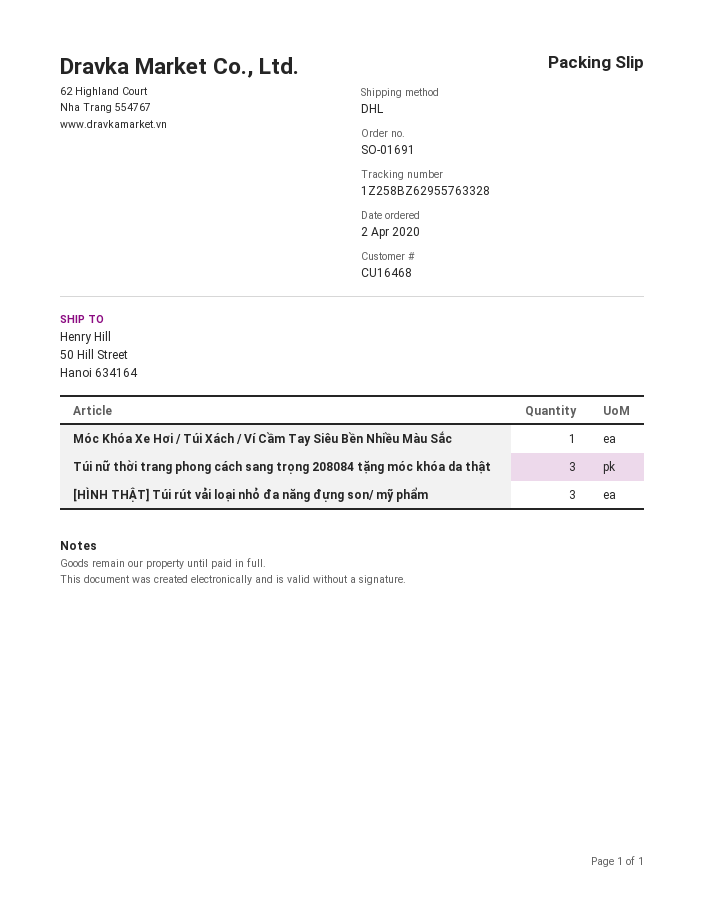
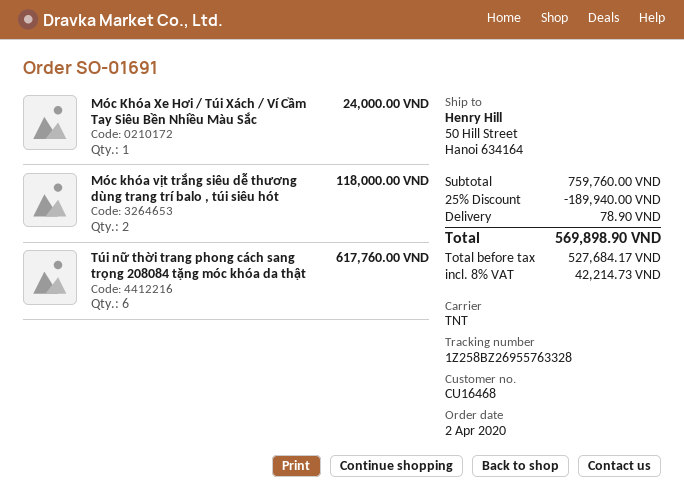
shipping method: DHL -> TNT
tracking number: 1Z258BZ62955763328 -> 1Z258BZ26955763328
Túi nữ thời trang phong cách sang trọng 208084 tặng móc khóa da thật: 3 -> 6
[HÌNH THẬT] Túi rút vải loại nhỏ đa năng đựng son/ mỹ phẩm: 3 -> none
Móc khóa vịt trắng siêu dễ thương dùng trang trí balo , túi siêu hót: none -> 2

